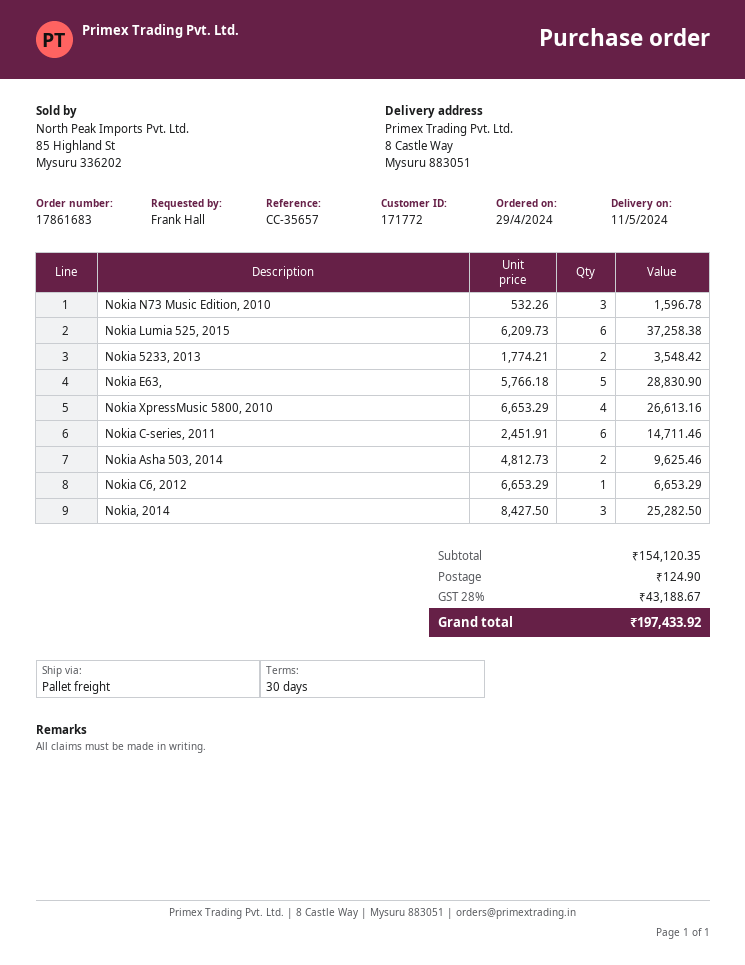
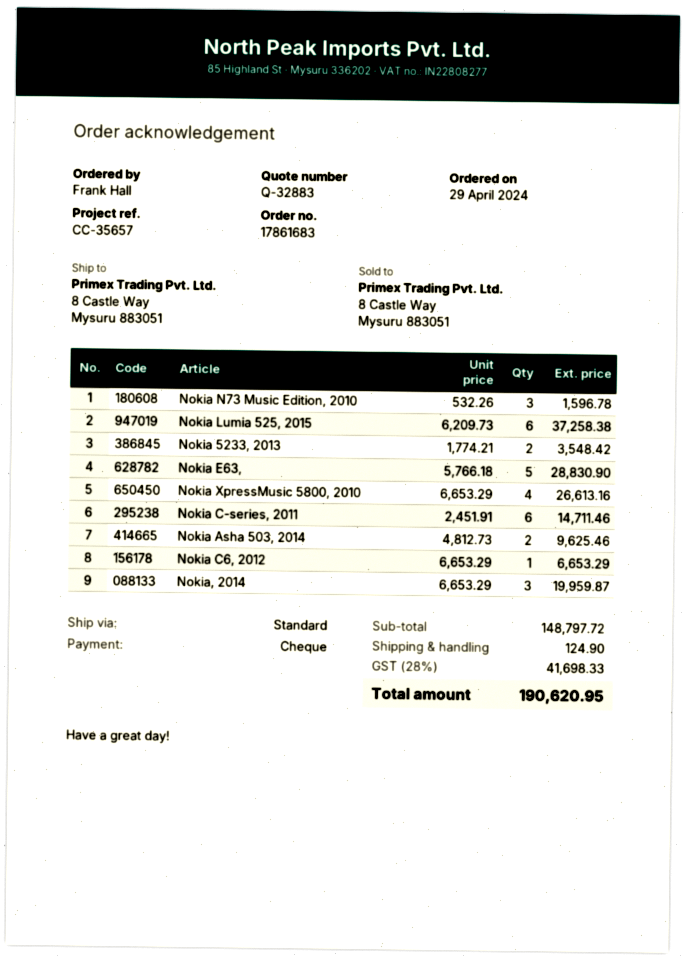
shipping method: pallet freight -> standard
Nokia, 2014: 3 x 8427.50 = 25282.50 -> 3 x 6653.29 = 19959.87
subtotal: 154120.35 -> 148797.72
tax: 28% = 43188.67 -> 28% = 41698.33
total: 197433.92 -> 190620.95

